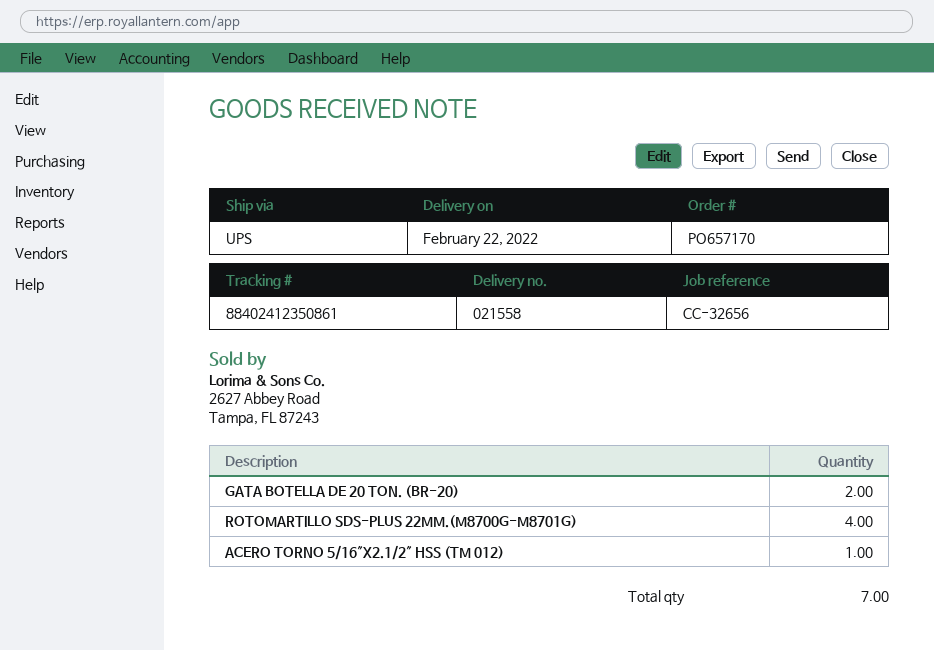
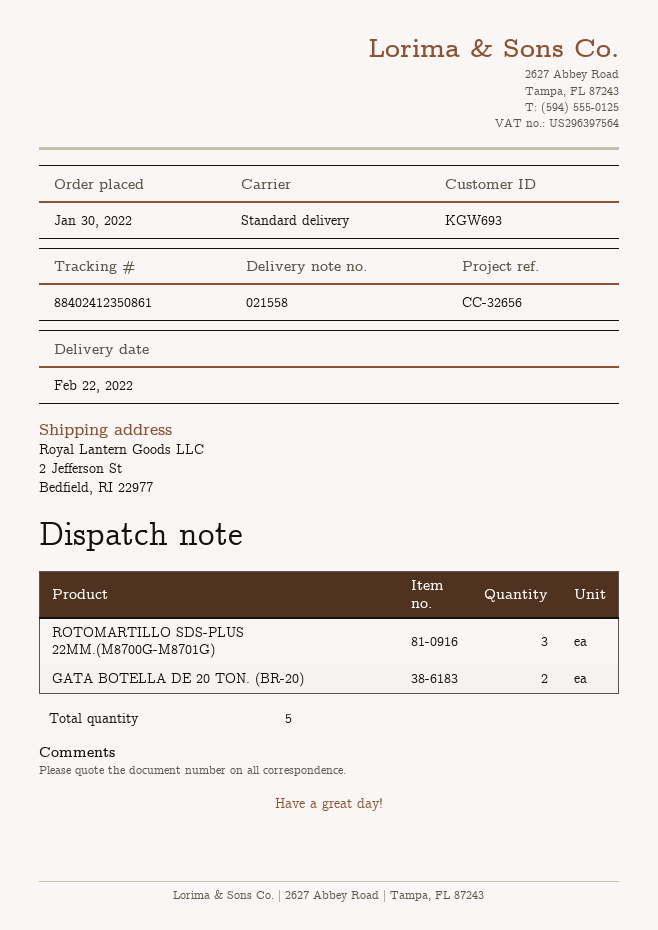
shipping method: UPS -> standard
ROTOMARTILLO SDS-PLUS 22MM.(M8700G-M8701G): 4 -> 3
ACERO TORNO 5/16″X2.1/2″ HSS (TM 012): 1 -> none
total quantity: 7 -> 5

